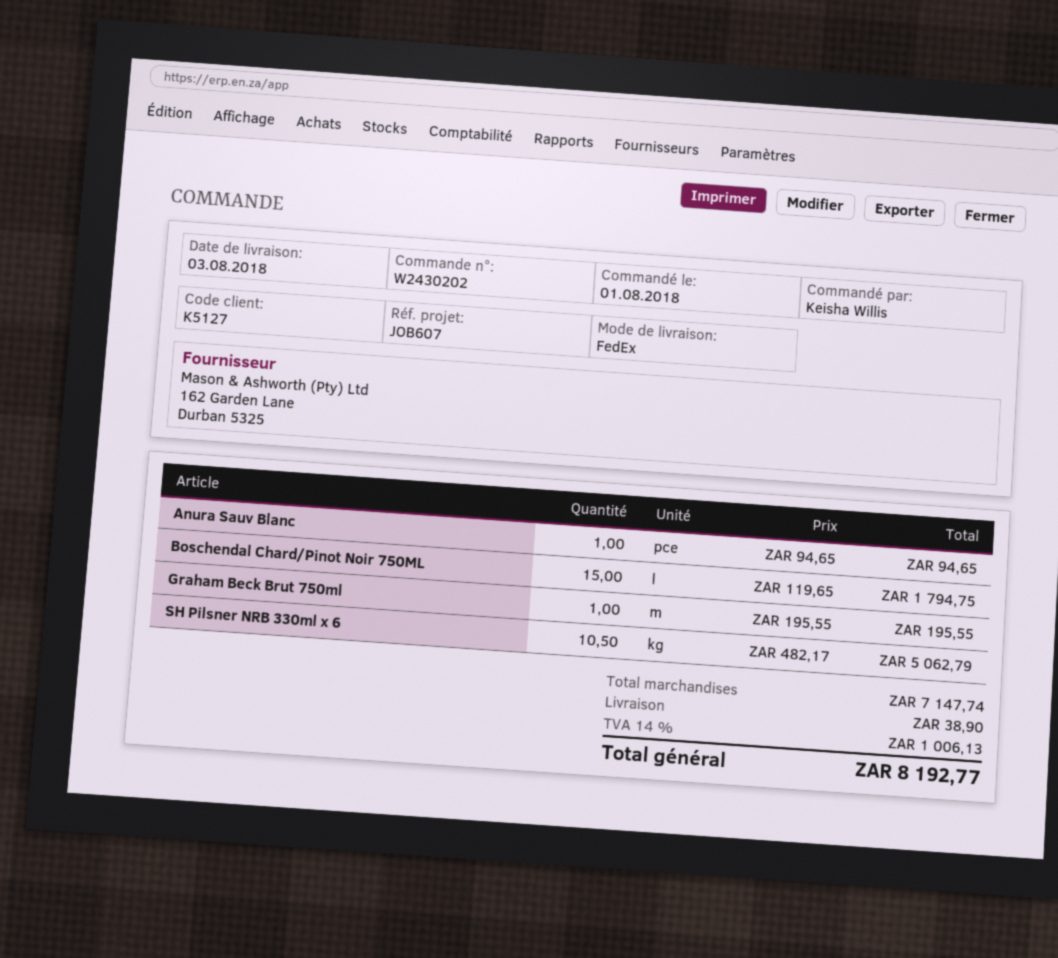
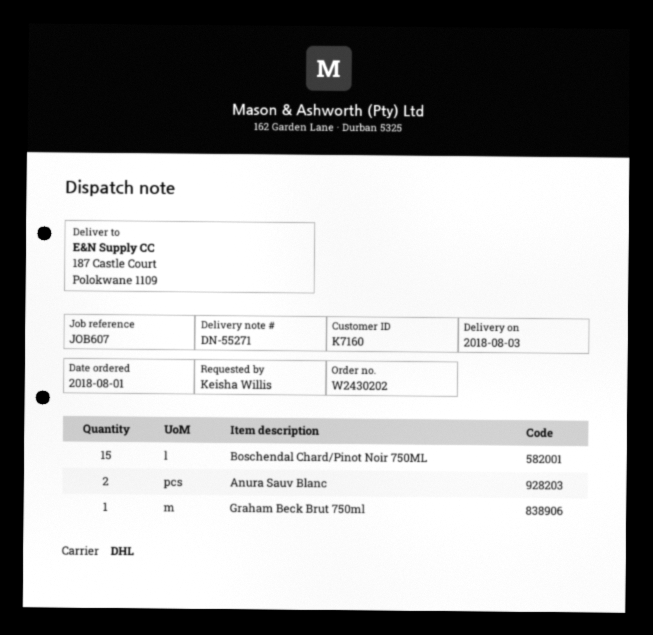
customer number: K5127 -> K7160
shipping method: FedEx -> DHL
Anura Sauv Blanc: 1 -> 2
SH Pilsner NRB 330ml x 6: 10.5 -> none

